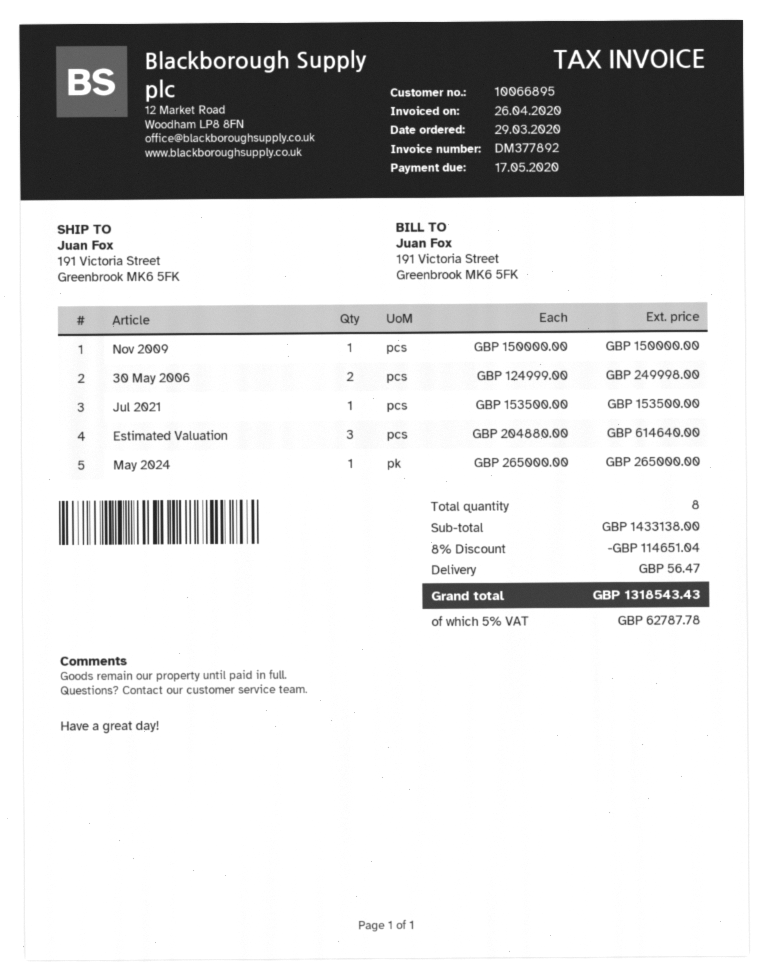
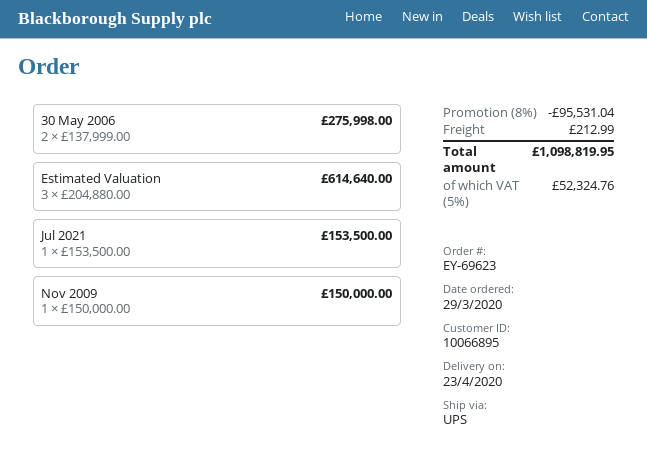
30 May 2006: 2 x 124999.00 = 249998.00 -> 2 x 137999.00 = 275998.00
May 2024: 1 x 265000.00 = 265000.00 -> none
discount: 8% = 114651.04 -> 8% = 95531.04
shipping: 56.47 -> 212.99
tax: 5% = 62787.78 -> 5% = 52324.76
total: 1318543.43 -> 1098819.95

